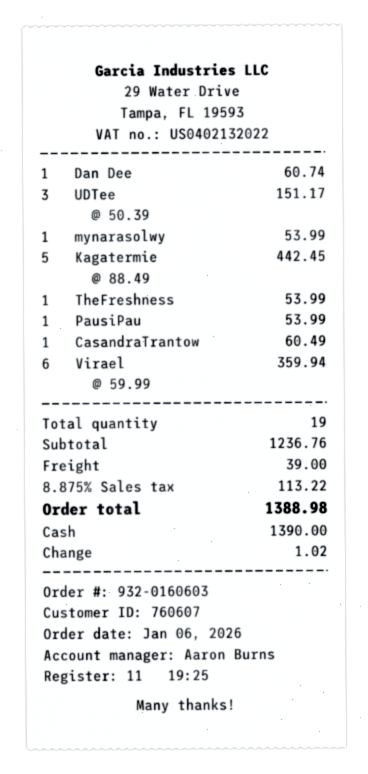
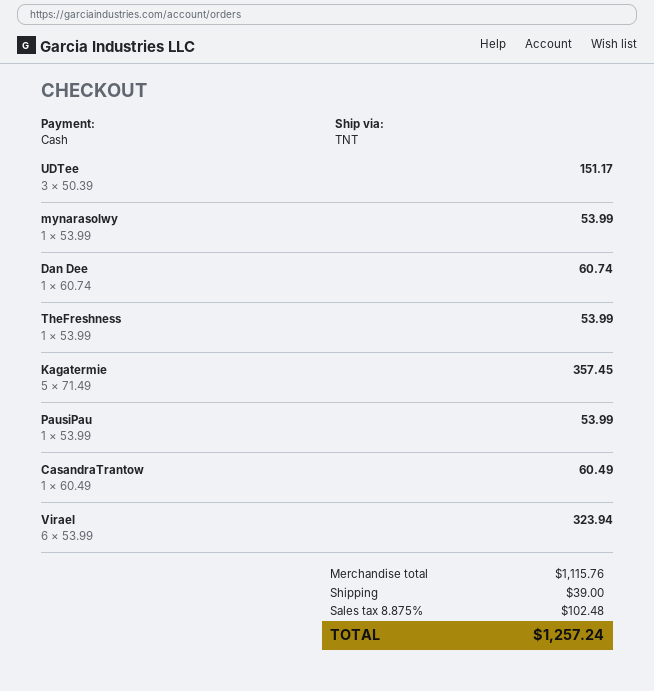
Kagatermie: 5 x 88.49 = 442.45 -> 5 x 71.49 = 357.45
Virael: 6 x 59.99 = 359.94 -> 6 x 53.99 = 323.94
subtotal: 1236.76 -> 1115.76
tax: 8.875% = 113.22 -> 8.875% = 102.48
total: 1388.98 -> 1257.24

